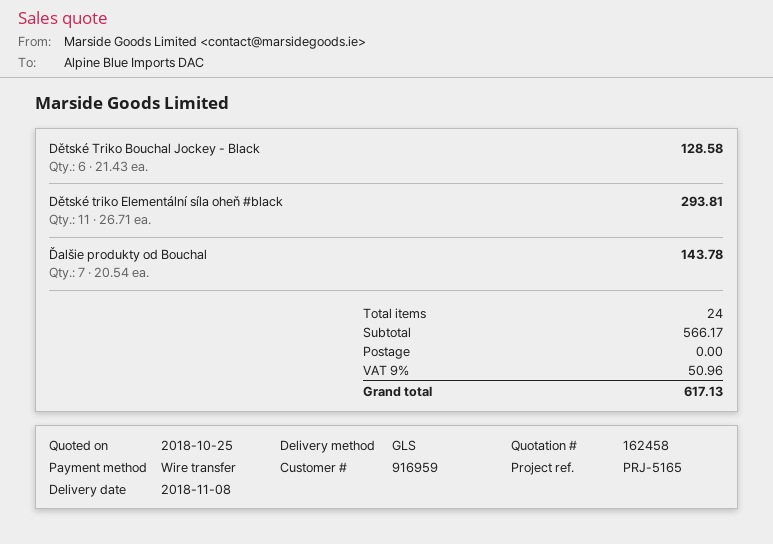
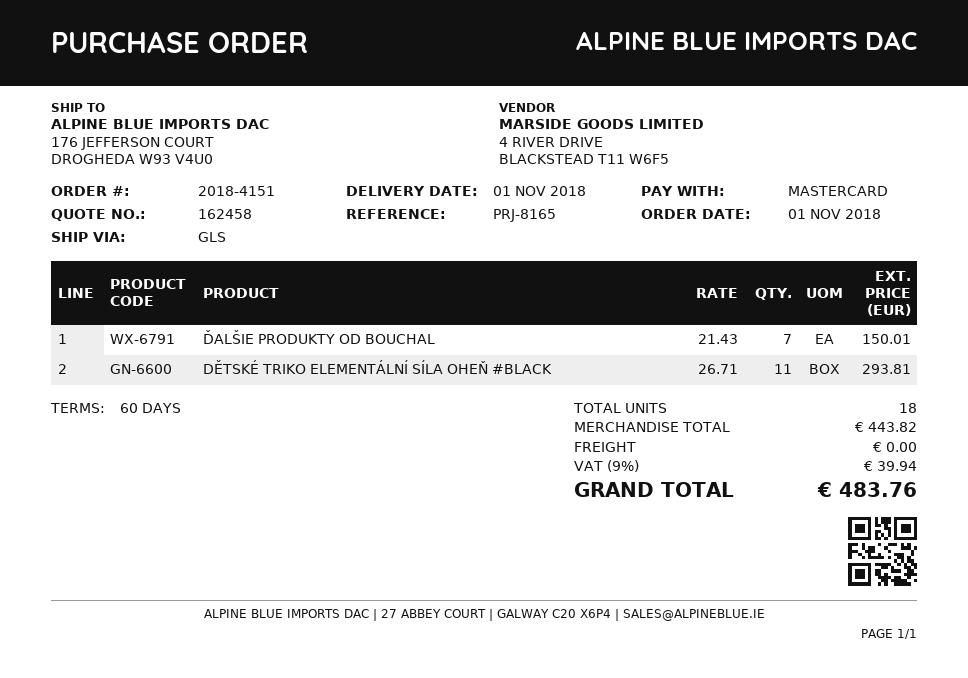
delivery date: 2018-11-08 -> 2018-11-01
reference: PRJ-5165 -> PRJ-8165
payment method: bank transfer -> Mastercard
Dětské Triko Bouchal Jockey - Black: 6 x 21.43 = 128.58 -> none
Ďalšie produkty od Bouchal: 7 x 20.54 = 143.78 -> 7 x 21.43 = 150.01
total quantity: 24 -> 18
subtotal: 566.17 -> 443.82
tax: 9% = 50.96 -> 9% = 39.94
total: 617.13 -> 483.76

